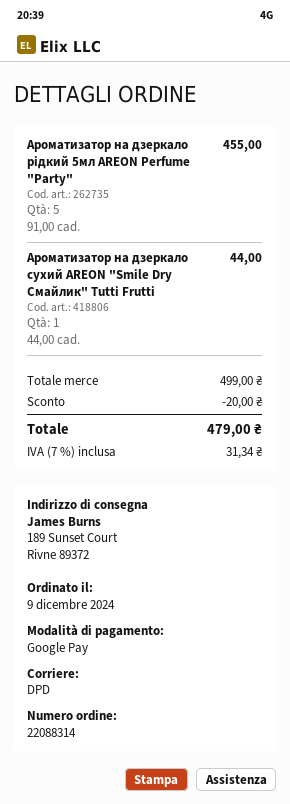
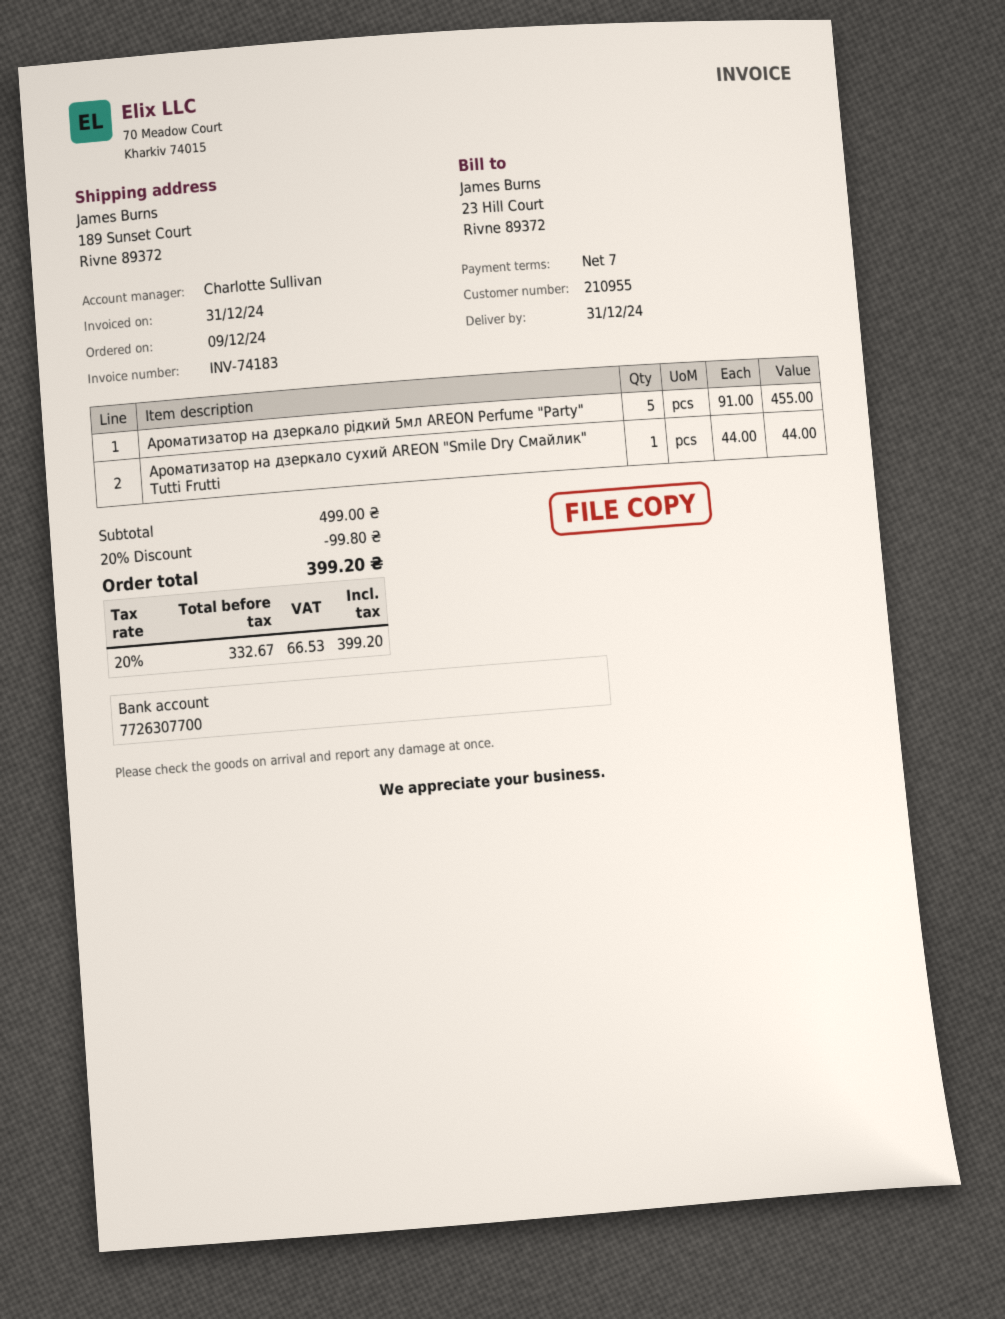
discount: 20.00 -> 99.80
tax: 7% = 31.34 -> 20% = 66.53
total: 479.00 -> 399.20

